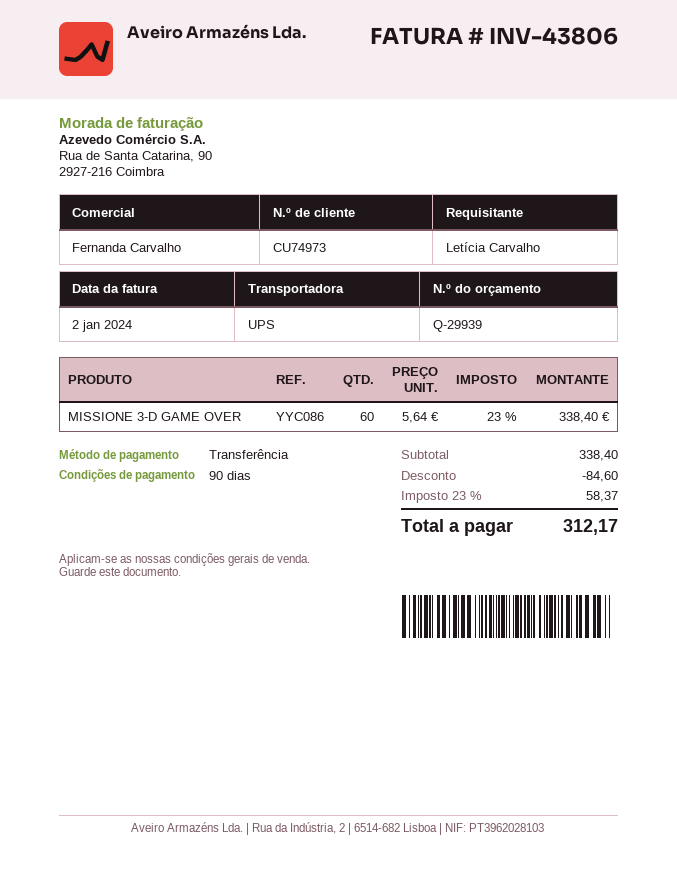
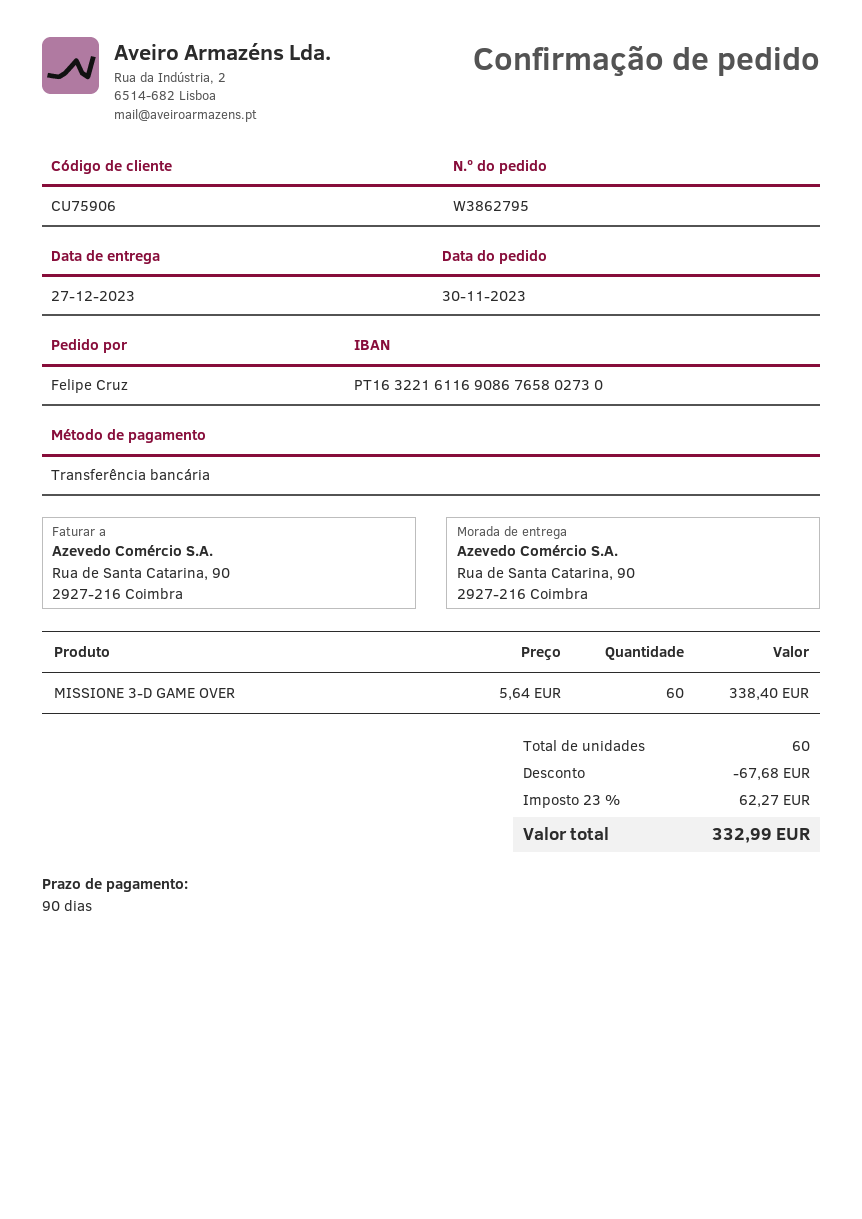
customer number: CU74973 -> CU75906
ordered by: Letícia Carvalho -> Felipe Cruz
discount: 84.60 -> 67.68
tax: 23% = 58.37 -> 23% = 62.27
total: 312.17 -> 332.99

